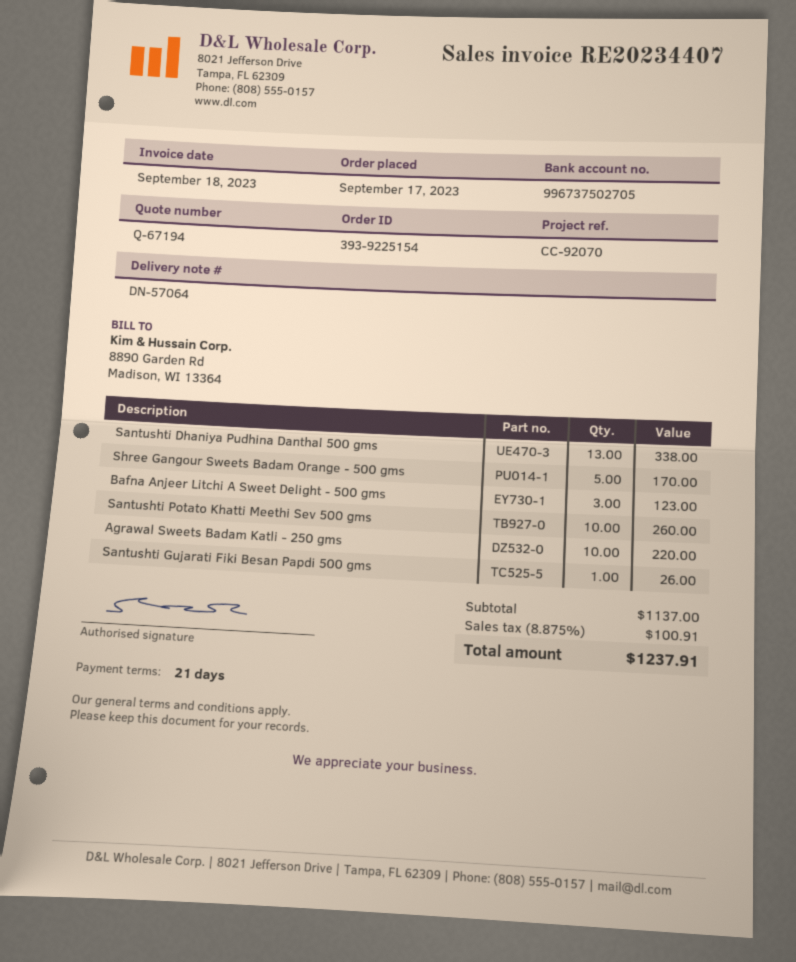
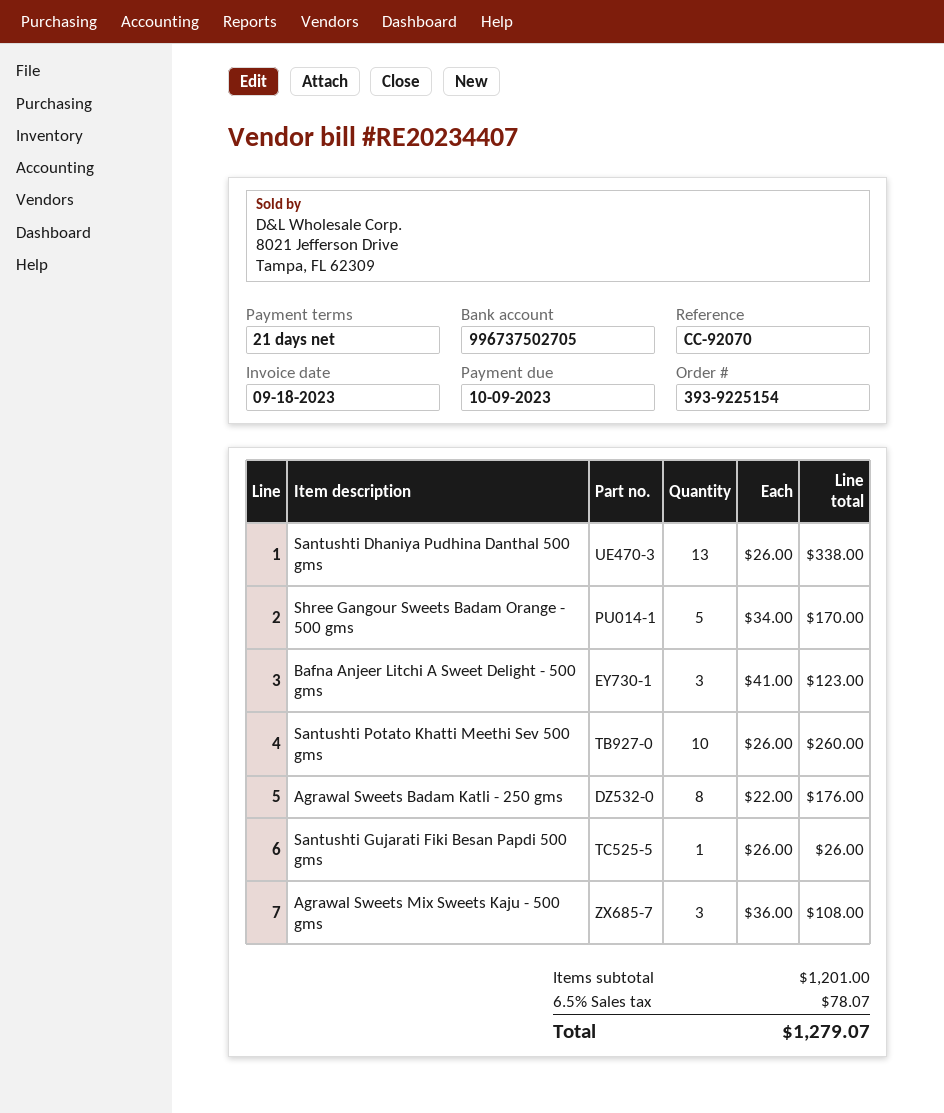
Agrawal Sweets Badam Katli - 250 gms: 10 for 220.00 -> 8 for 176.00
Agrawal Sweets Mix Sweets Kaju - 500 gms: none -> 3 for 108.00
subtotal: 1137.00 -> 1201.00
tax: 8.875% = 100.91 -> 6.5% = 78.07
total: 1237.91 -> 1279.07

